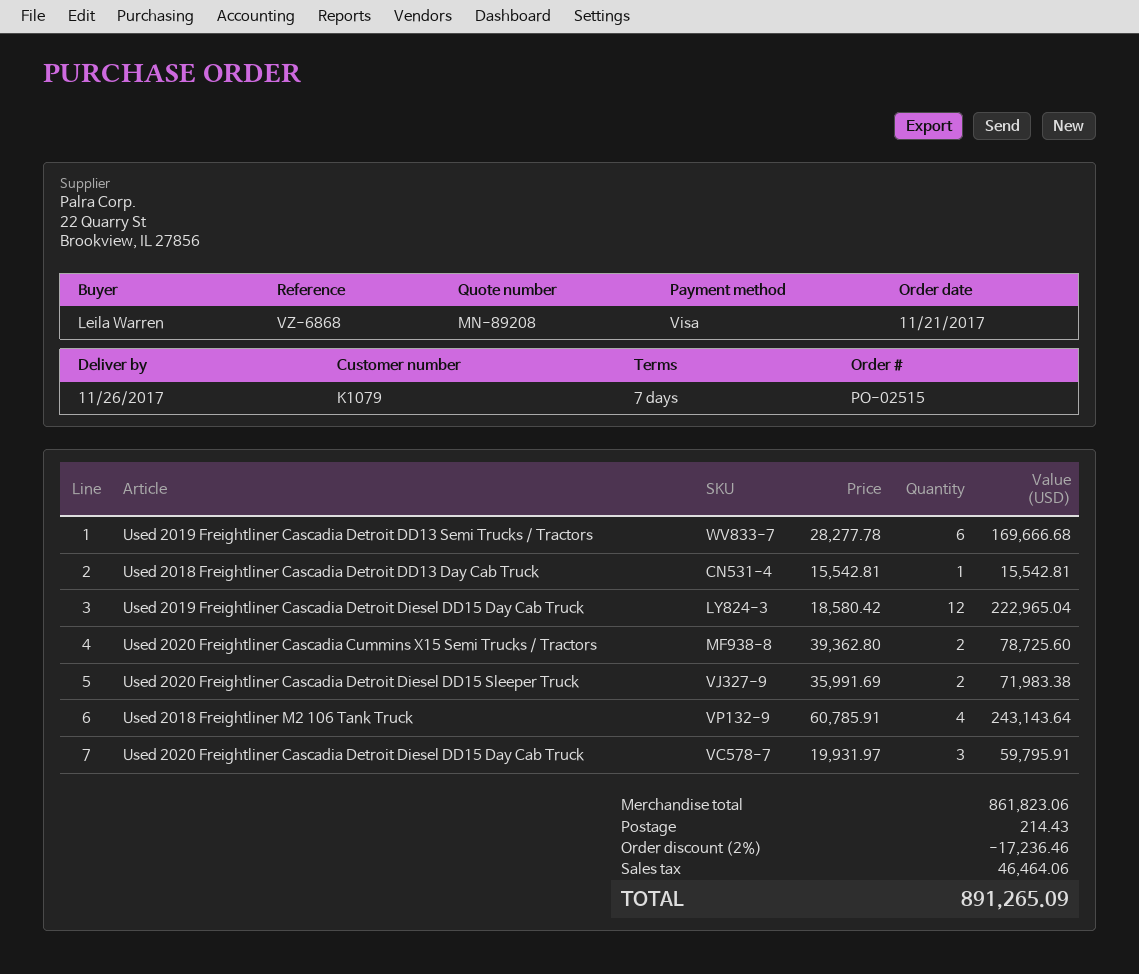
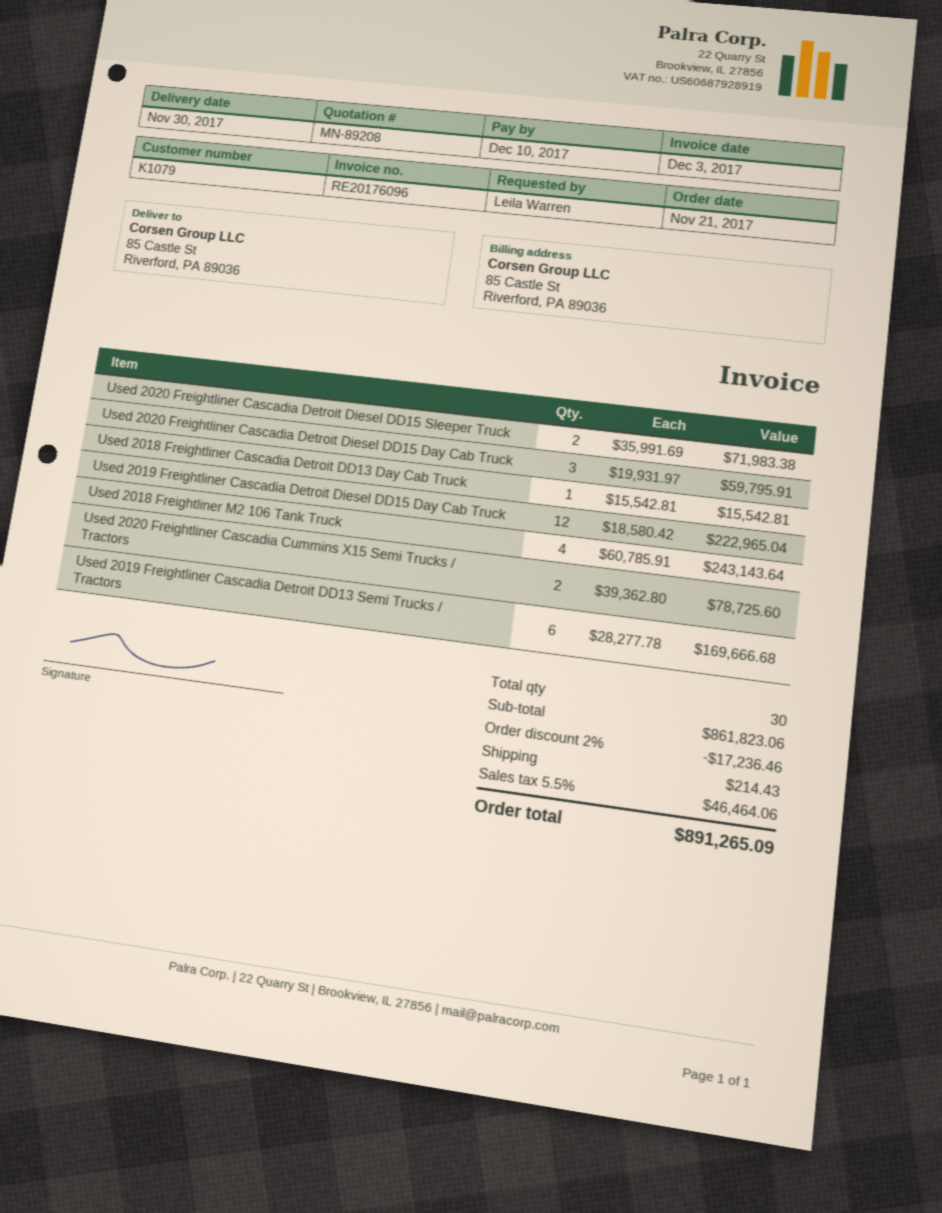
delivery date: 2017-11-26 -> 2017-11-30

